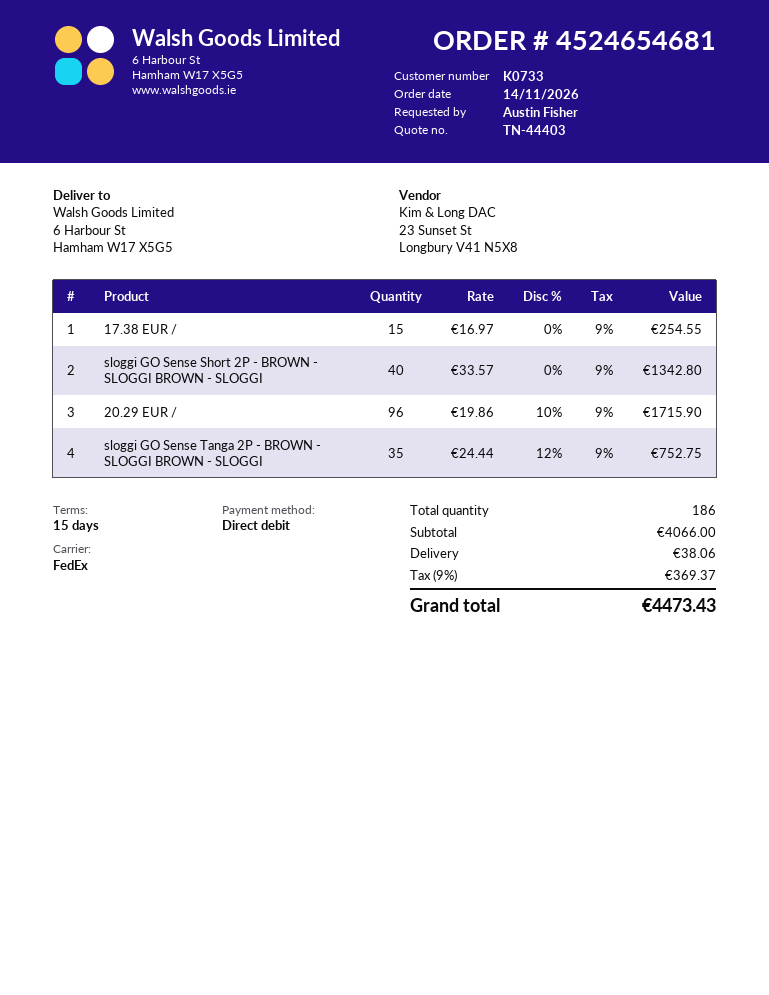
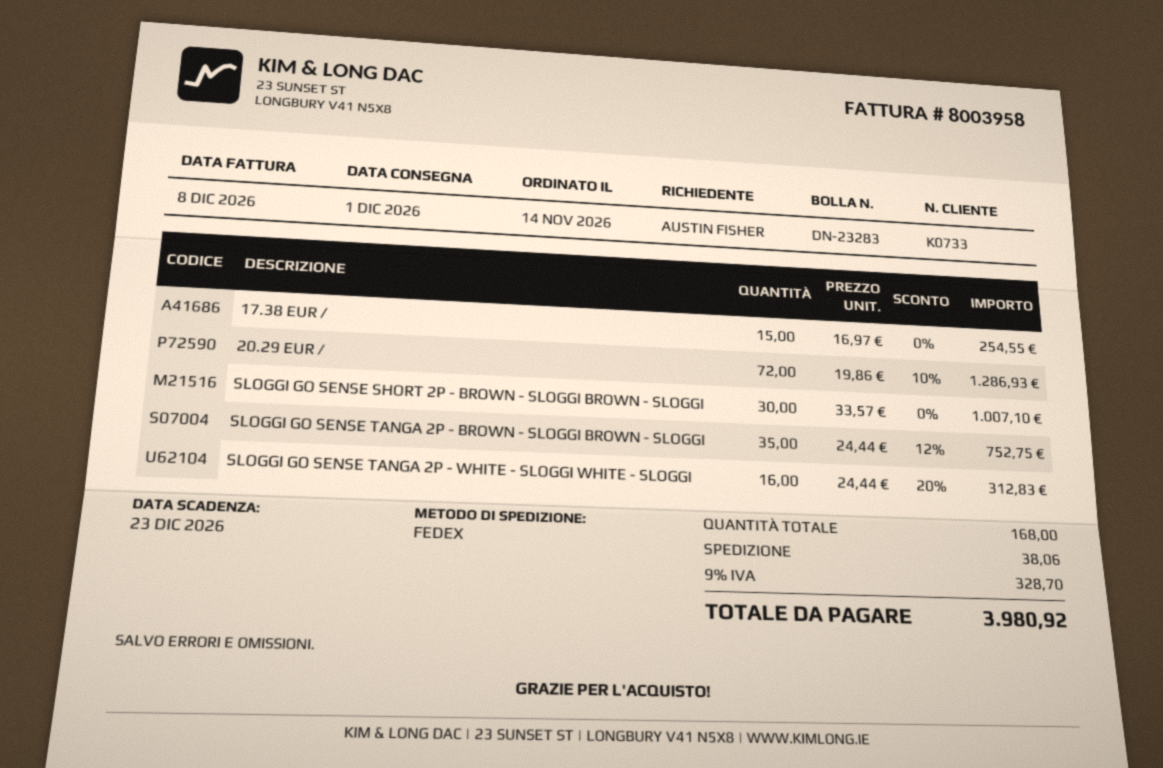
sloggi GO Sense Short 2P - BROWN - SLOGGI BROWN - SLOGGI: 40 x 33.57 = 1342.80 -> 30 x 33.57 = 1007.10
20.29 EUR /: 96 x 19.86 - 10% = 1715.90 -> 72 x 19.86 - 10% = 1286.93
SLOGGI GO SENSE TANGA 2P - WHITE - SLOGGI WHITE - SLOGGI: none -> 16 x 24.44 - 20% = 312.83
total quantity: 186 -> 168
tax: 9% = 369.37 -> 9% = 328.70
total: 4473.43 -> 3980.92

